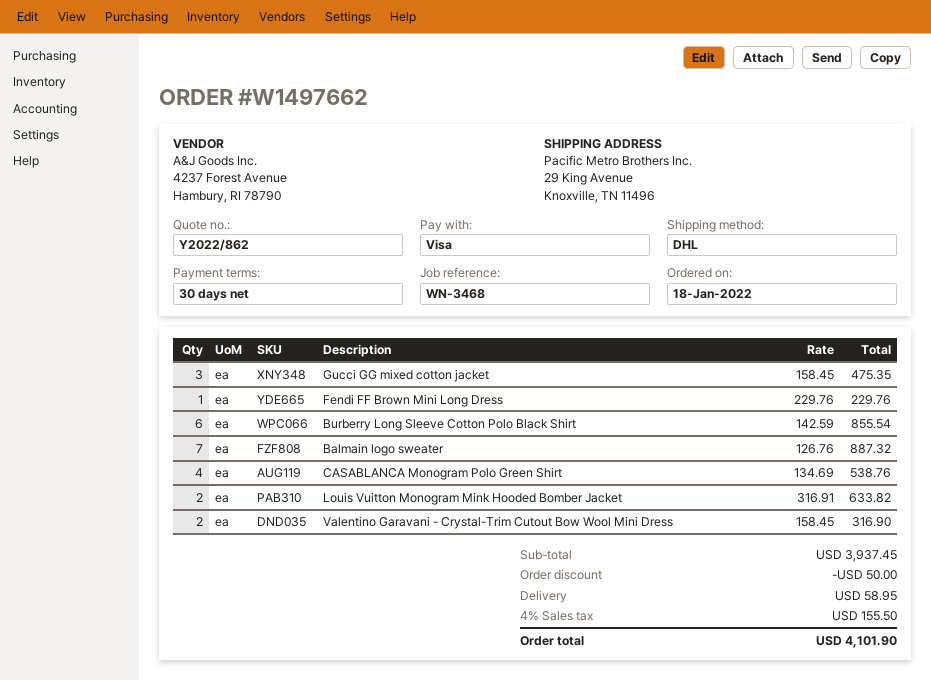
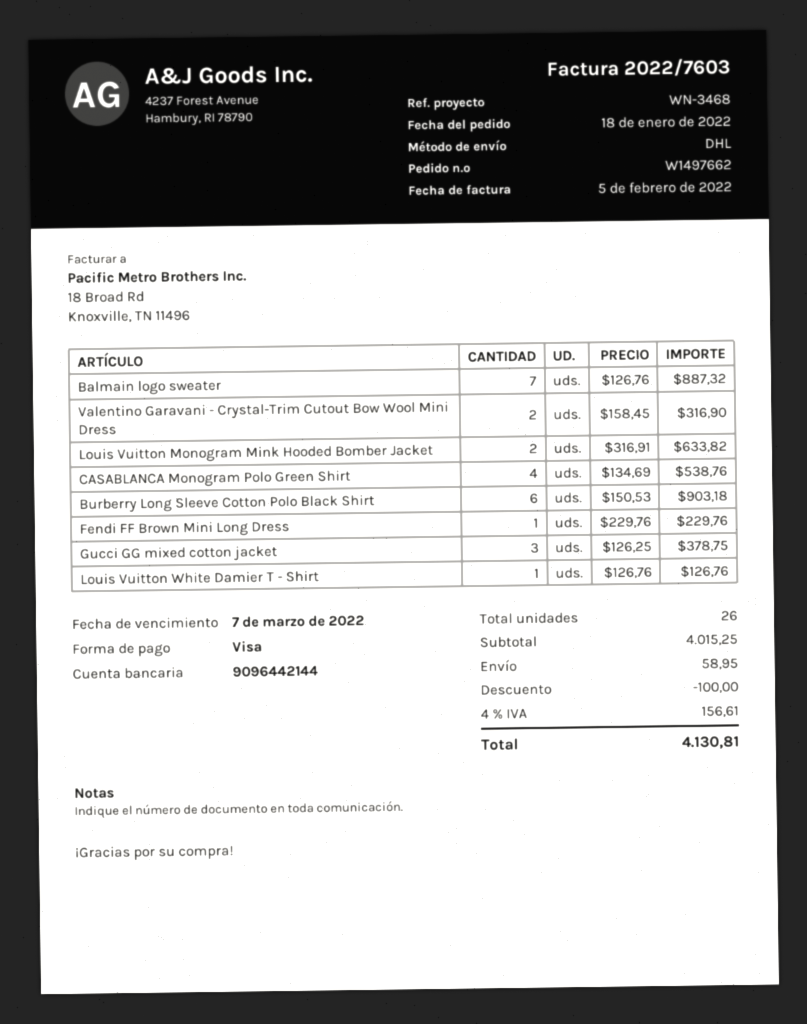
Gucci GG mixed cotton jacket: 3 x 158.45 = 475.35 -> 3 x 126.25 = 378.75
Burberry Long Sleeve Cotton Polo Black Shirt: 6 x 142.59 = 855.54 -> 6 x 150.53 = 903.18
Louis Vuitton White Damier T - Shirt: none -> 1 x 126.76 = 126.76
subtotal: 3937.45 -> 4015.25
discount: 50.00 -> 100.00
tax: 4% = 155.50 -> 4% = 156.61
total: 4101.90 -> 4130.81

